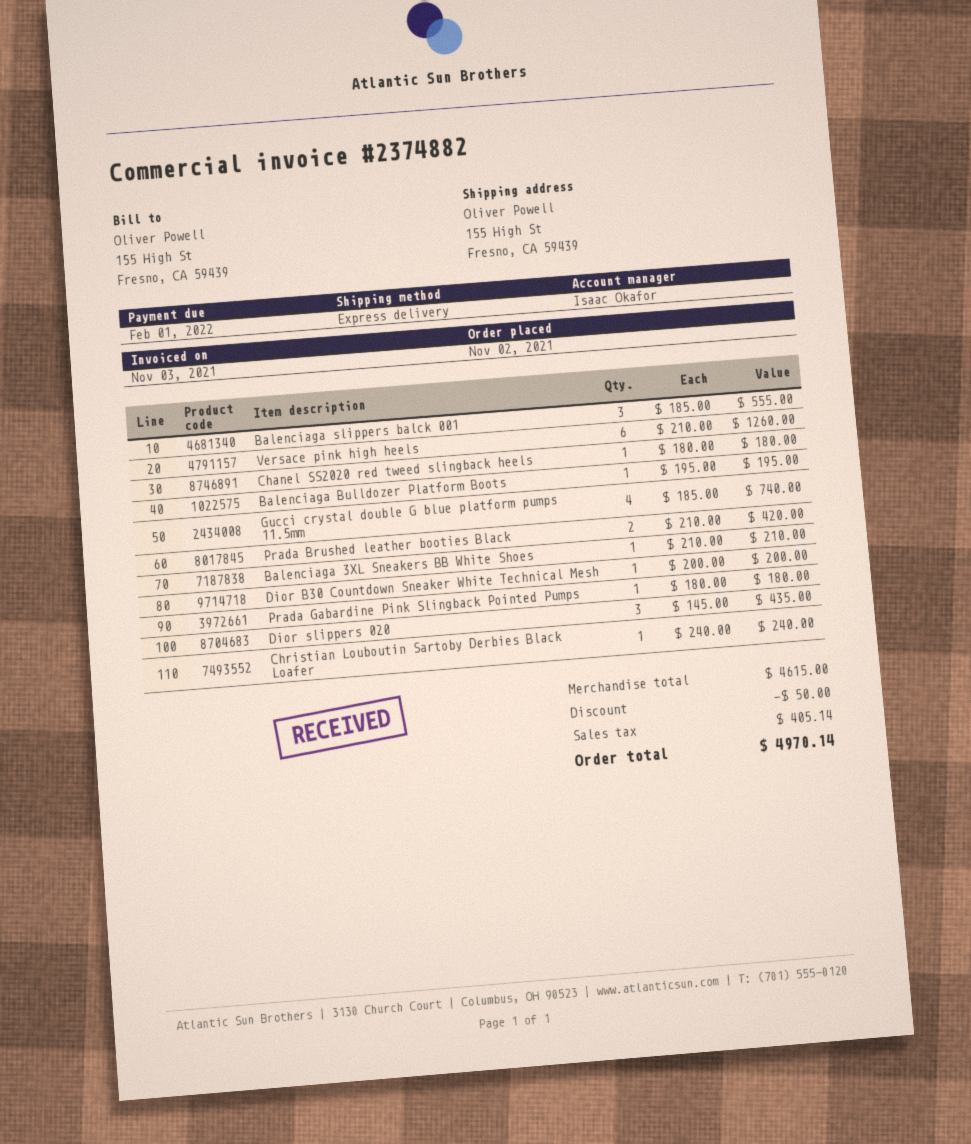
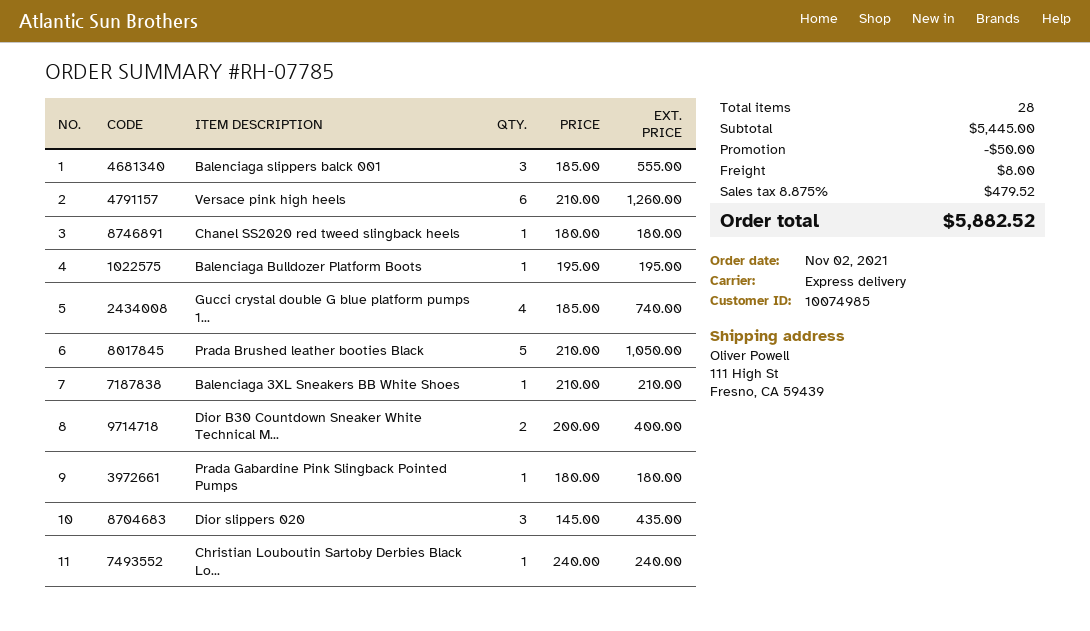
ship to: 155 High St, Fresno, CA 59439 -> 111 High St, Fresno, CA 59439
Prada Brushed leather booties Black: 2 x 210.00 = 420.00 -> 5 x 210.00 = 1050.00
Dior B30 Countdown Sneaker White Technical Mesh: 1 x 200.00 = 200.00 -> 2 x 200.00 = 400.00
subtotal: 4615.00 -> 5445.00
shipping: none -> 8.00
tax: 405.14 -> 479.52
total: 4970.14 -> 5882.52

